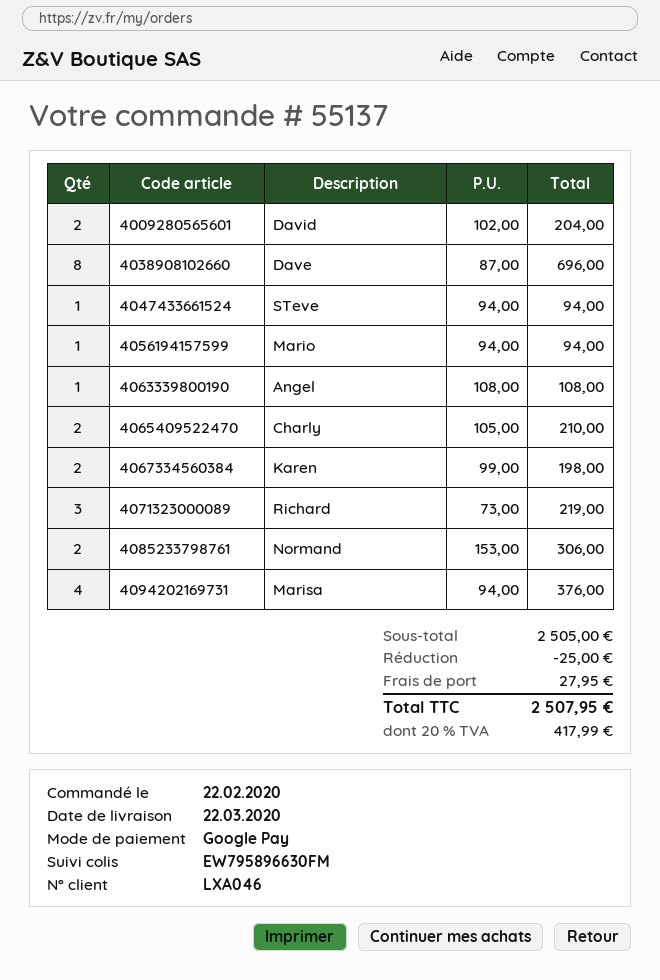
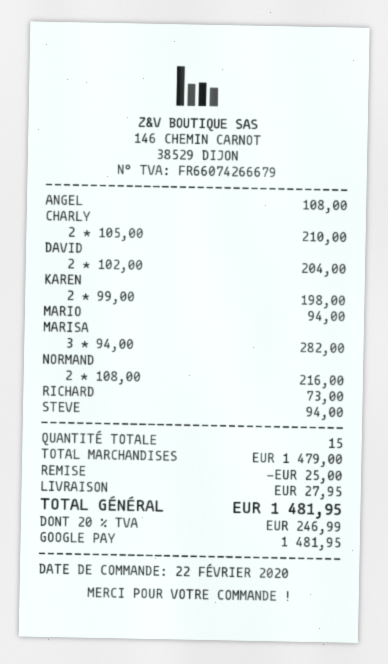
Dave: 8 x 87.00 = 696.00 -> none
Richard: 3 x 73.00 = 219.00 -> 1 x 73.00 = 73.00
Normand: 2 x 153.00 = 306.00 -> 2 x 108.00 = 216.00
Marisa: 4 x 94.00 = 376.00 -> 3 x 94.00 = 282.00
subtotal: 2505.00 -> 1479.00
tax: 20% = 417.99 -> 20% = 246.99
total: 2507.95 -> 1481.95

